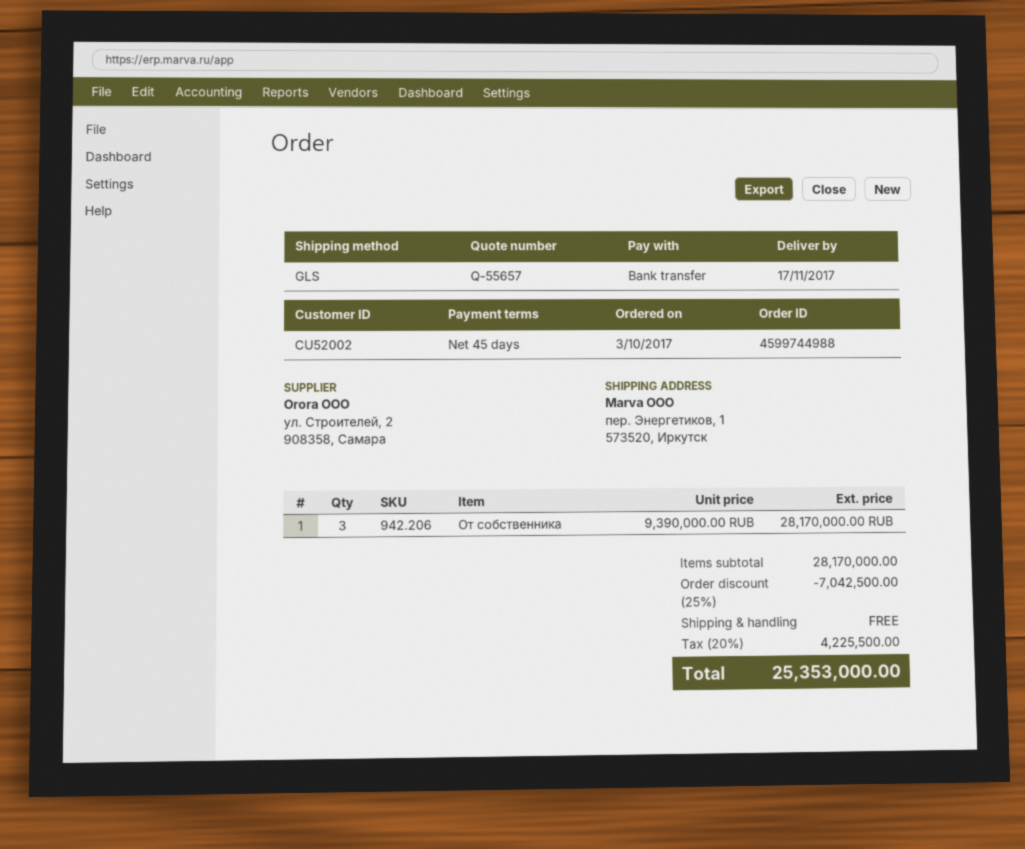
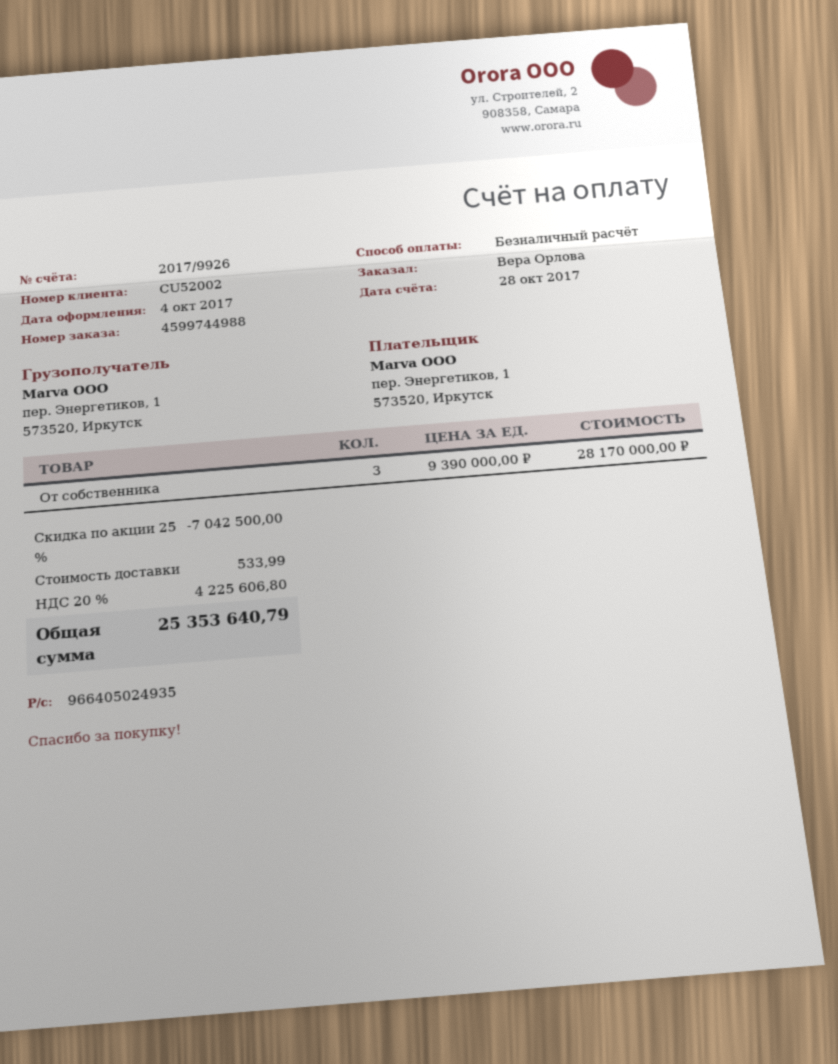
order date: 2017-10-03 -> 2017-10-04
shipping: 0.00 -> 533.99
tax: 20% = 4225500.00 -> 20% = 4225606.80
total: 25353000.00 -> 25353640.79

